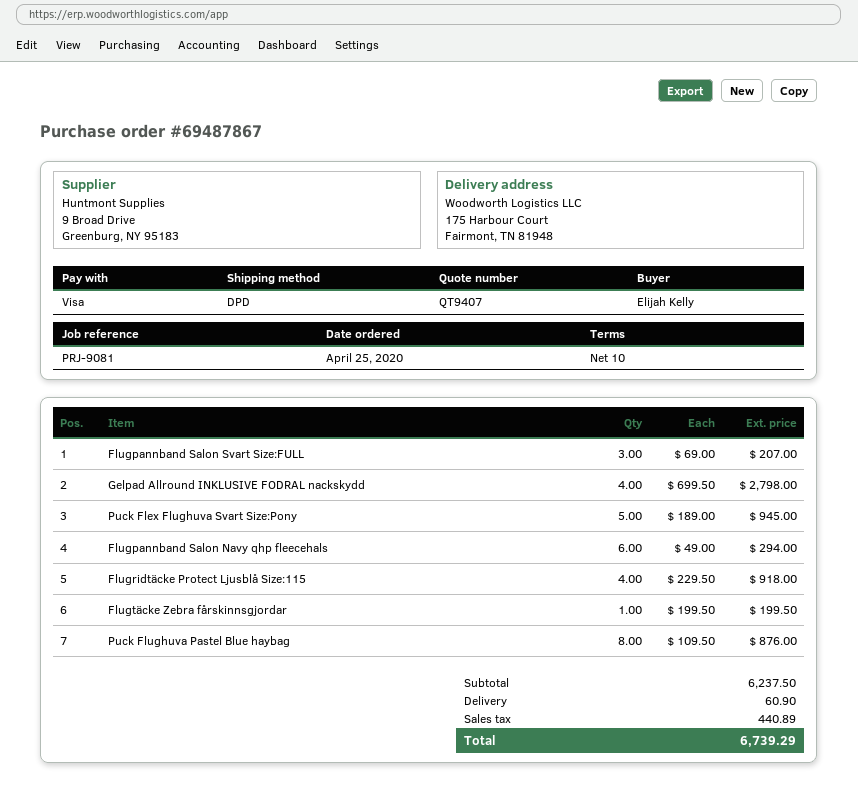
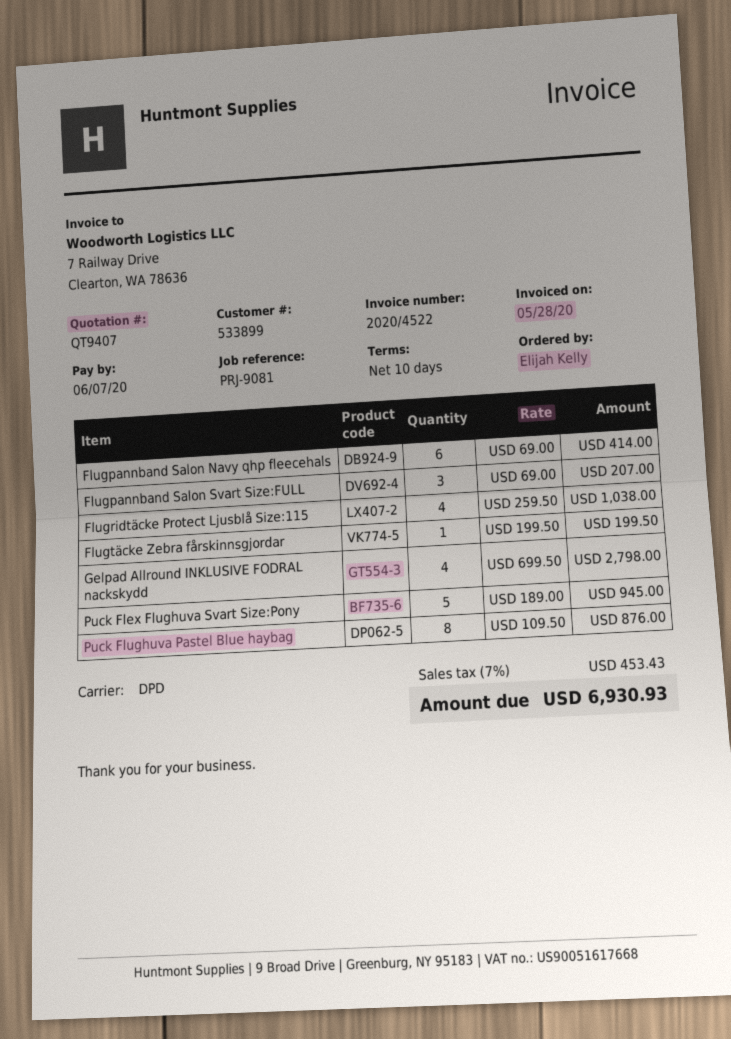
Flugpannband Salon Navy qhp fleecehals: 6 x 49.00 = 294.00 -> 6 x 69.00 = 414.00
Flugridtäcke Protect Ljusblå Size:115: 4 x 229.50 = 918.00 -> 4 x 259.50 = 1038.00
shipping: 60.90 -> none
tax: 440.89 -> 453.43
total: 6739.29 -> 6930.93

